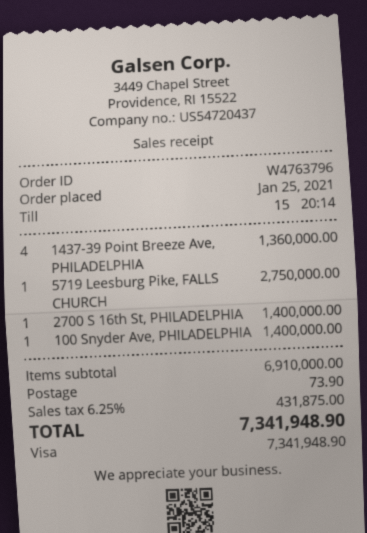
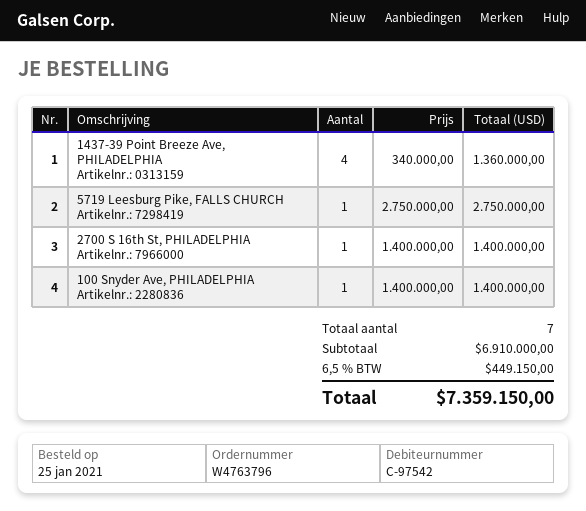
shipping: 73.90 -> none
tax: 6.25% = 431875.00 -> 6.5% = 449150.00
total: 7341948.90 -> 7359150.00

